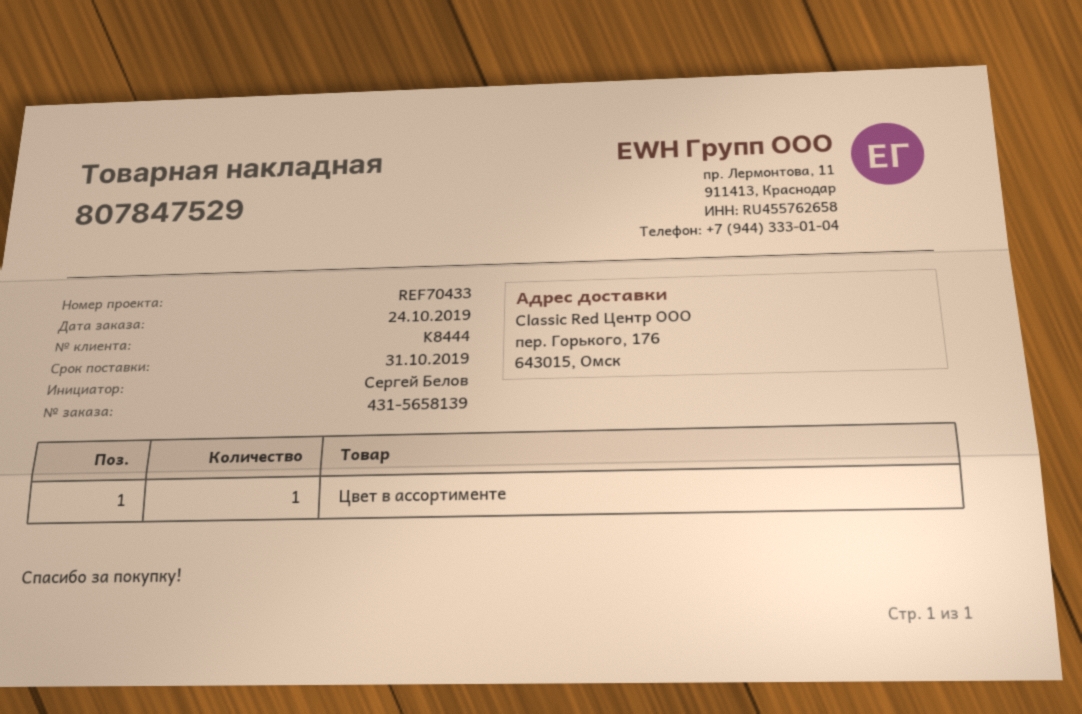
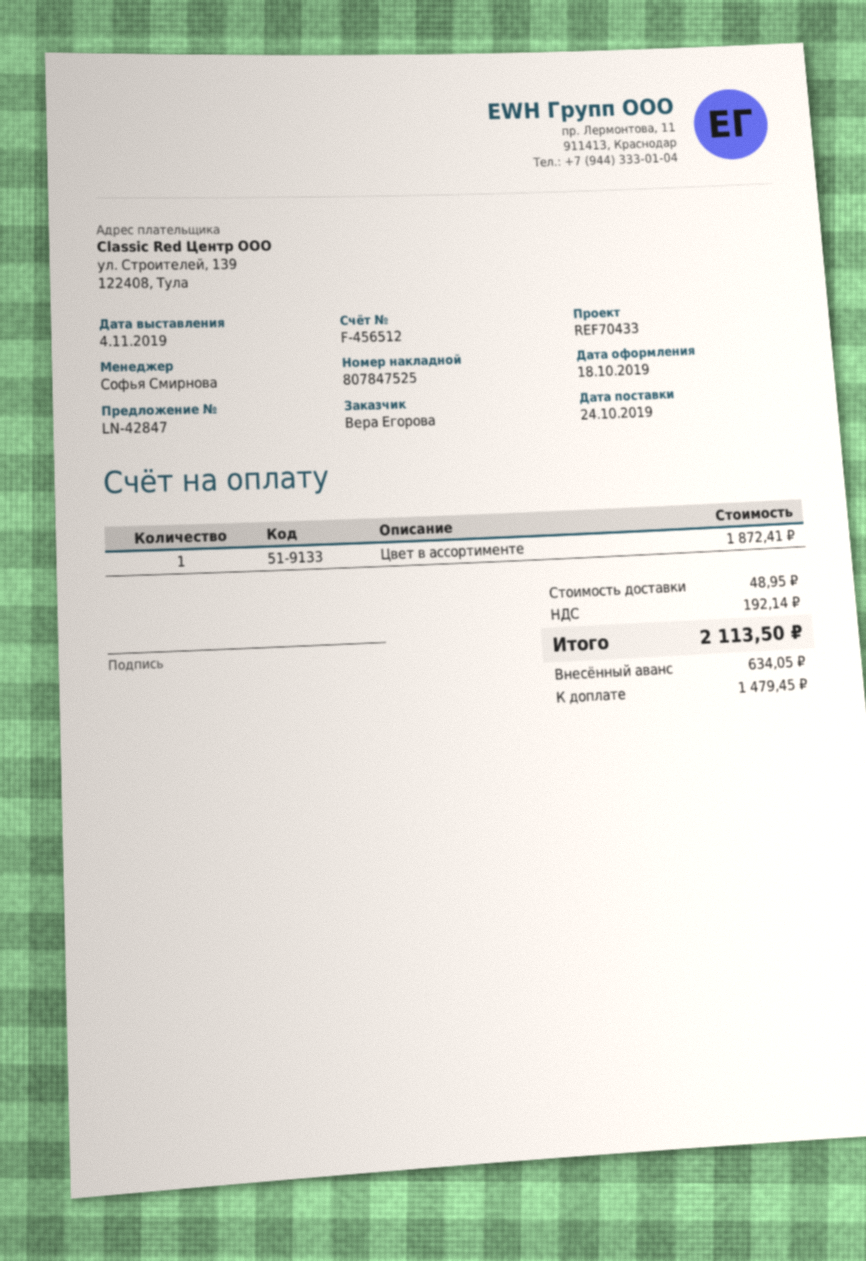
order date: 2019-10-24 -> 2019-10-18
delivery note number: 807847529 -> 807847525
delivery date: 2019-10-31 -> 2019-10-24
ordered by: Сергей Белов -> Вера Егорова

